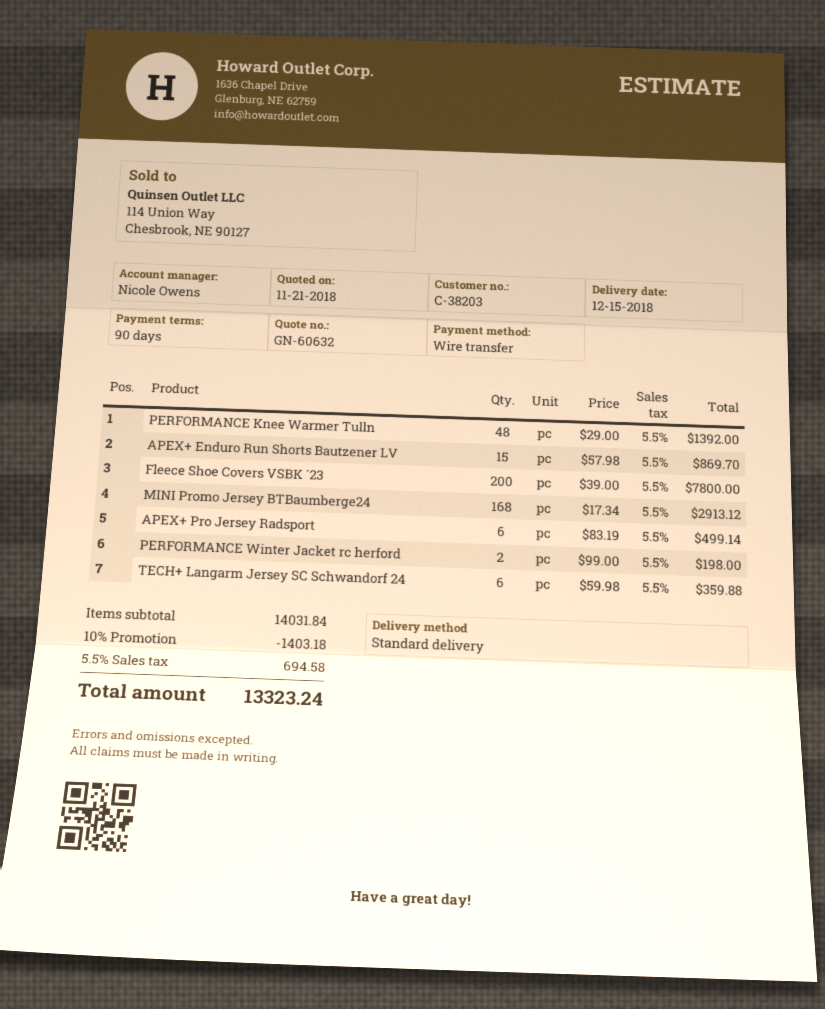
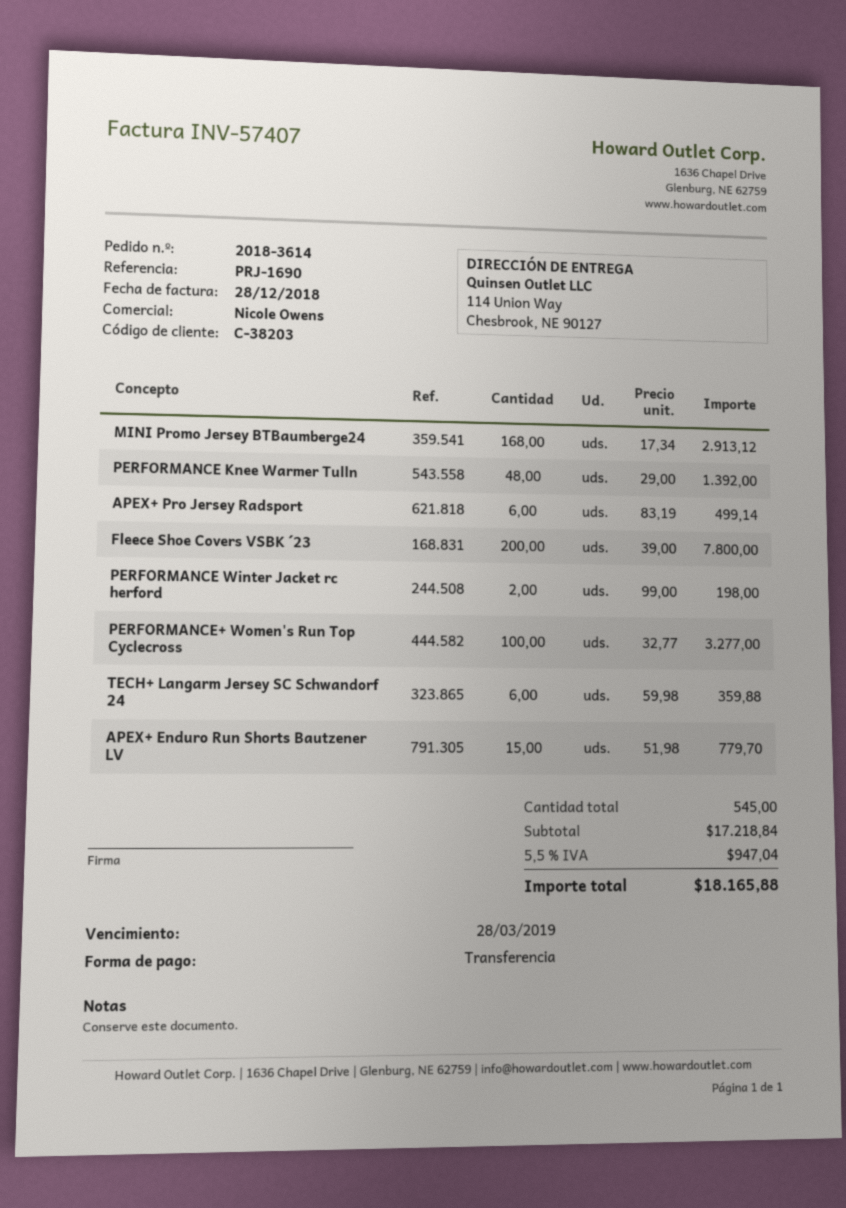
APEX+ Enduro Run Shorts Bautzener LV: 15 x 57.98 = 869.70 -> 15 x 51.98 = 779.70
PERFORMANCE+ Women's Run Top Cyclecross: none -> 100 x 32.77 = 3277.00
subtotal: 14031.84 -> 17218.84
discount: 10% = 1403.18 -> none
tax: 5.5% = 694.58 -> 5.5% = 947.04
total: 13323.24 -> 18165.88

